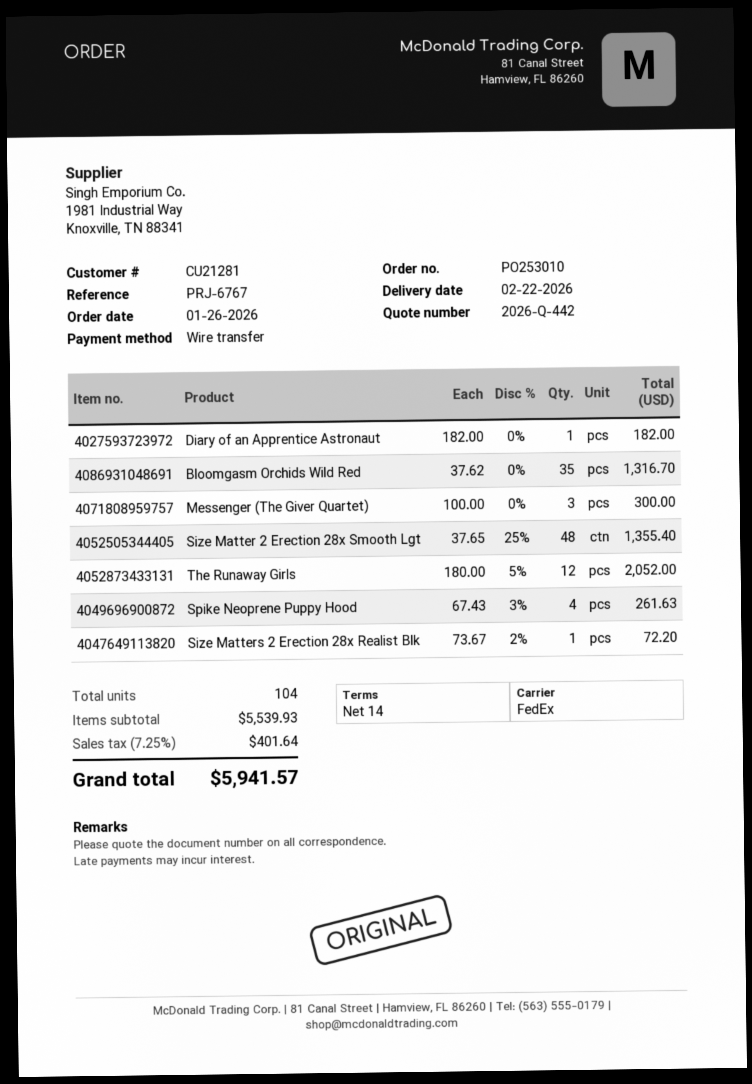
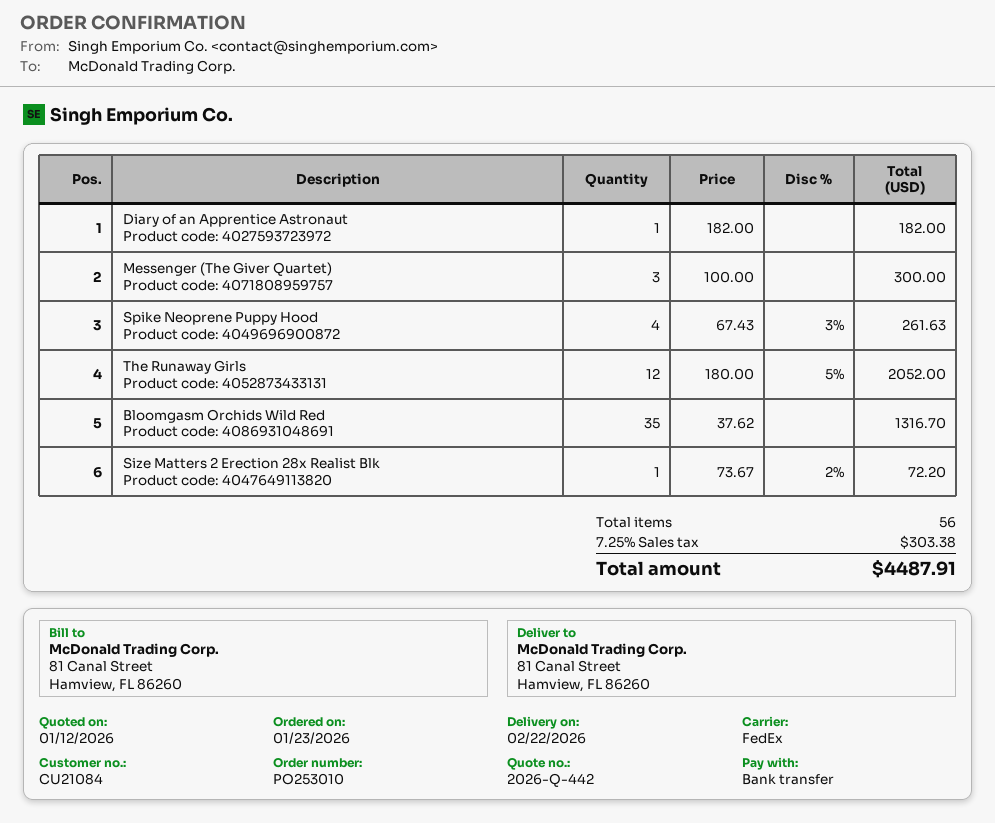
order date: 2026-01-26 -> 2026-01-23
customer number: CU21281 -> CU21084
Size Matter 2 Erection 28x Smooth Lgt: 48 x 37.65 - 25% = 1355.40 -> none
total quantity: 104 -> 56
tax: 7.25% = 401.64 -> 7.25% = 303.38
total: 5941.57 -> 4487.91

